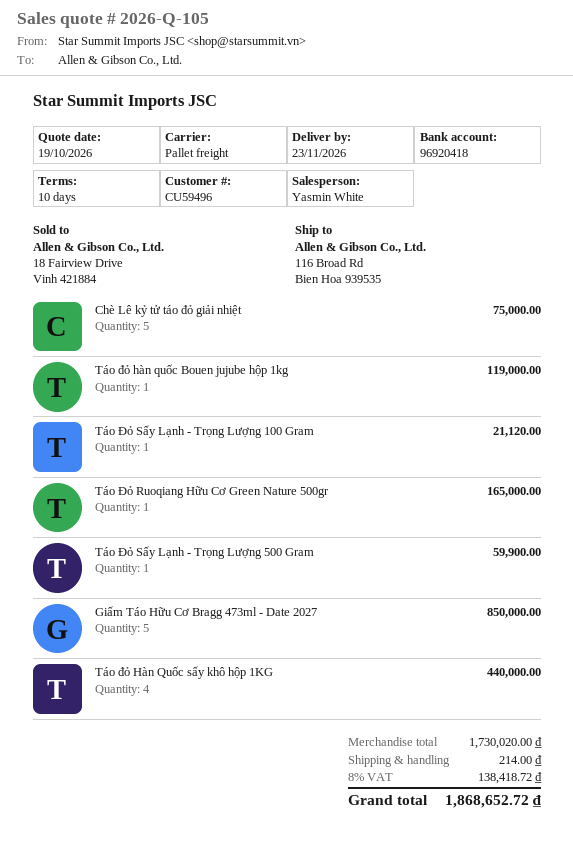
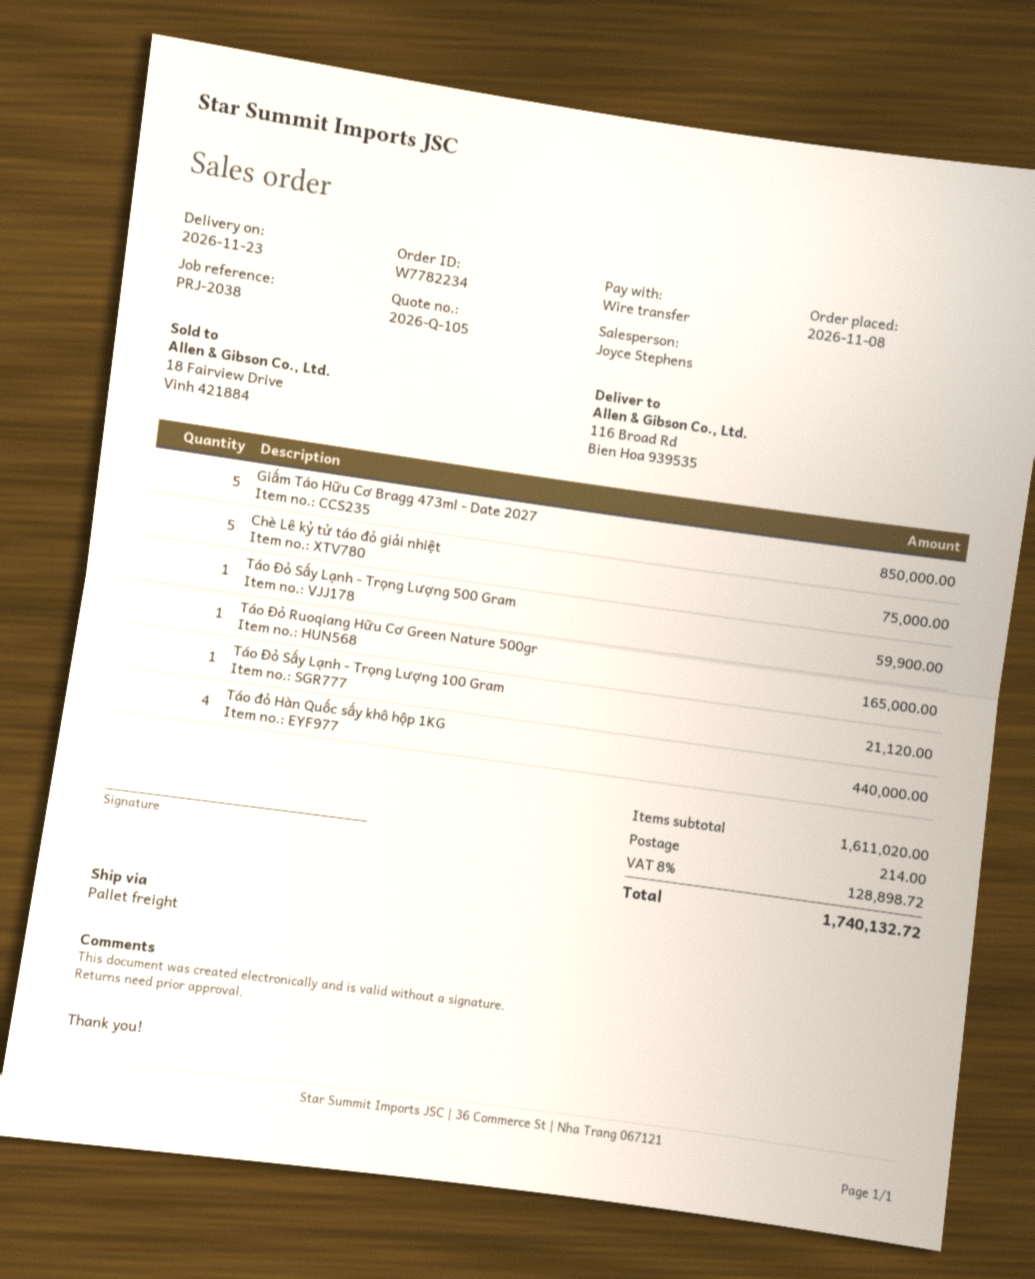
sales rep: Yasmin White -> Joyce Stephens
Táo đỏ hàn quốc Bouen jujube hộp 1kg: 1 for 119000.00 -> none
subtotal: 1730020.00 -> 1611020.00
tax: 8% = 138418.72 -> 8% = 128898.72
total: 1868652.72 -> 1740132.72

